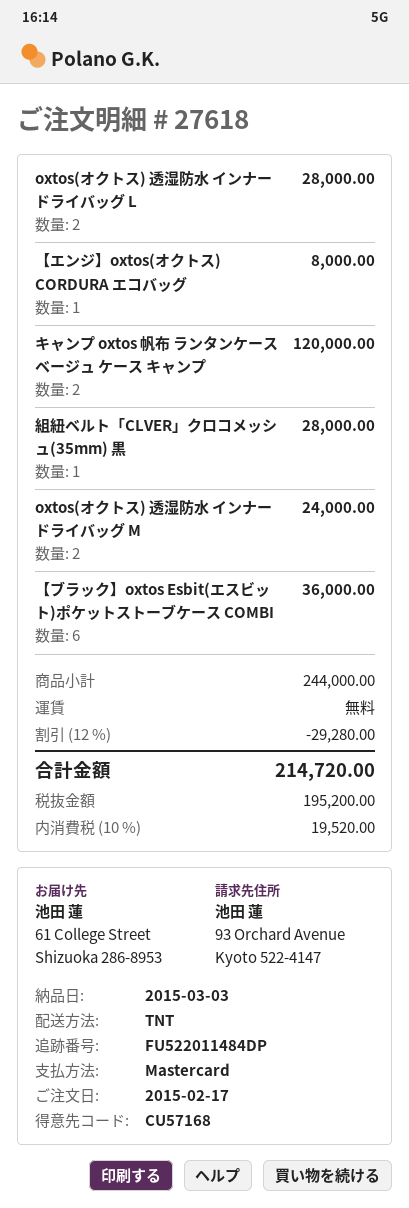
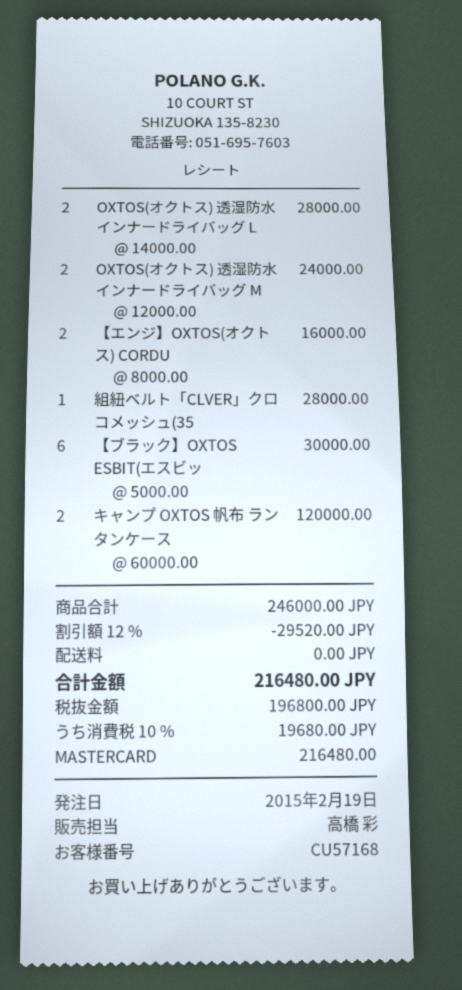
order date: 2015-02-17 -> 2015-02-19
【エンジ】oxtos(オクトス) CORDURA エコバッグ: 1 for 8000.00 -> 2 for 16000.00
【ブラック】oxtos Esbit(エスビット)ポケットストーブケース COMBI: 6 for 36000.00 -> 6 for 30000.00
subtotal: 244000.00 -> 246000.00
discount: 12% = 29280.00 -> 12% = 29520.00
net: 195200.00 -> 196800.00
tax: 10% = 19520.00 -> 10% = 19680.00
total: 214720.00 -> 216480.00

